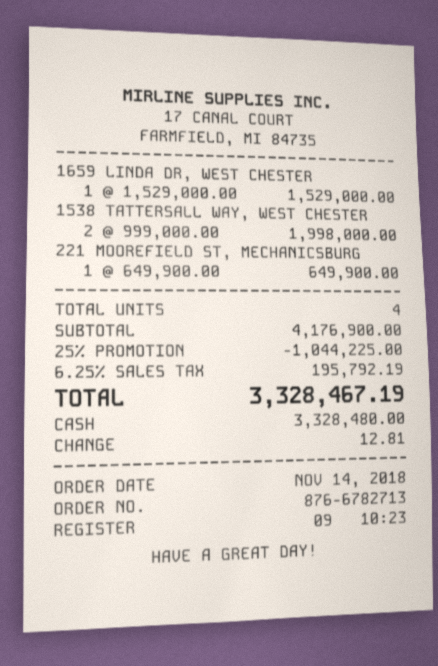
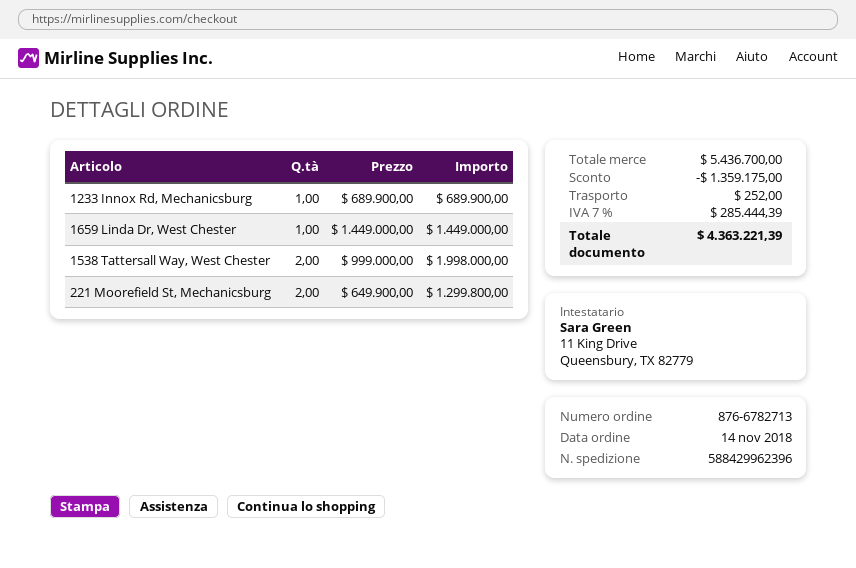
1659 LINDA DR, WEST CHESTER: 1 x 1529000.00 = 1529000.00 -> 1 x 1449000.00 = 1449000.00
221 MOOREFIELD ST, MECHANICSBURG: 1 x 649900.00 = 649900.00 -> 2 x 649900.00 = 1299800.00
1233 Innox Rd, Mechanicsburg: none -> 1 x 689900.00 = 689900.00
subtotal: 4176900.00 -> 5436700.00
discount: 1044225.00 -> 1359175.00
shipping: none -> 252.00
tax: 6.25% = 195792.19 -> 7% = 285444.39
total: 3328467.19 -> 4363221.39

